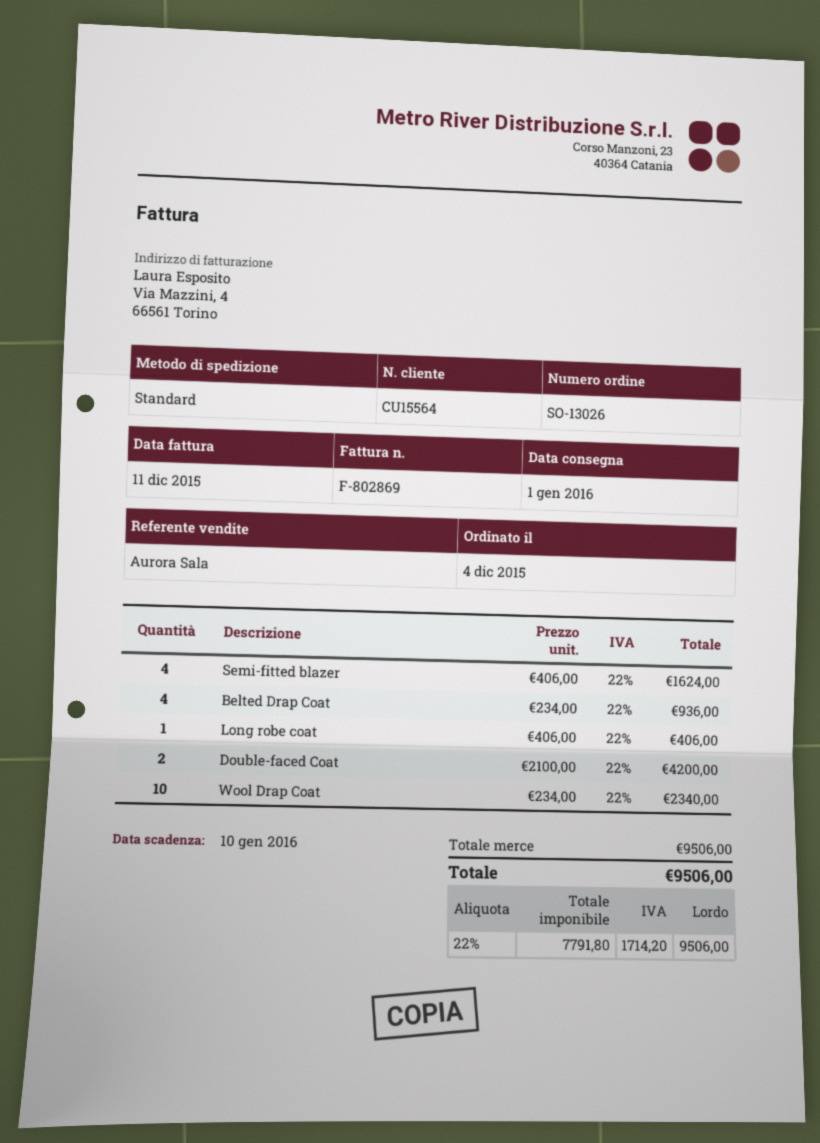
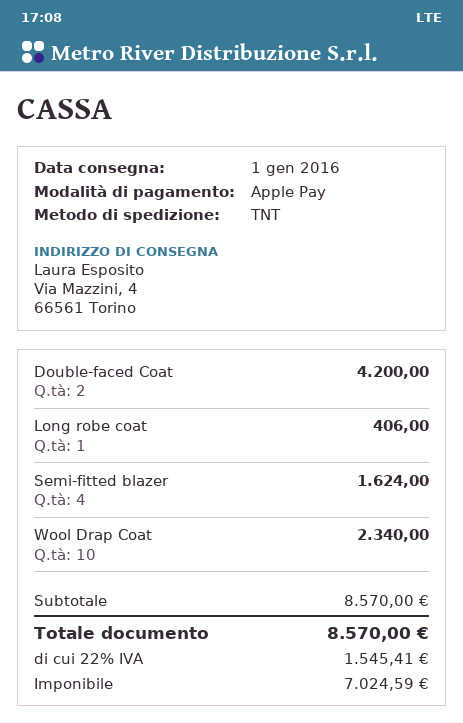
shipping method: standard -> TNT
Belted Drap Coat: 4 for 936.00 -> none
subtotal: 9506.00 -> 8570.00
net: 7791.80 -> 7024.59
tax: 22% = 1714.20 -> 22% = 1545.41
total: 9506.00 -> 8570.00

